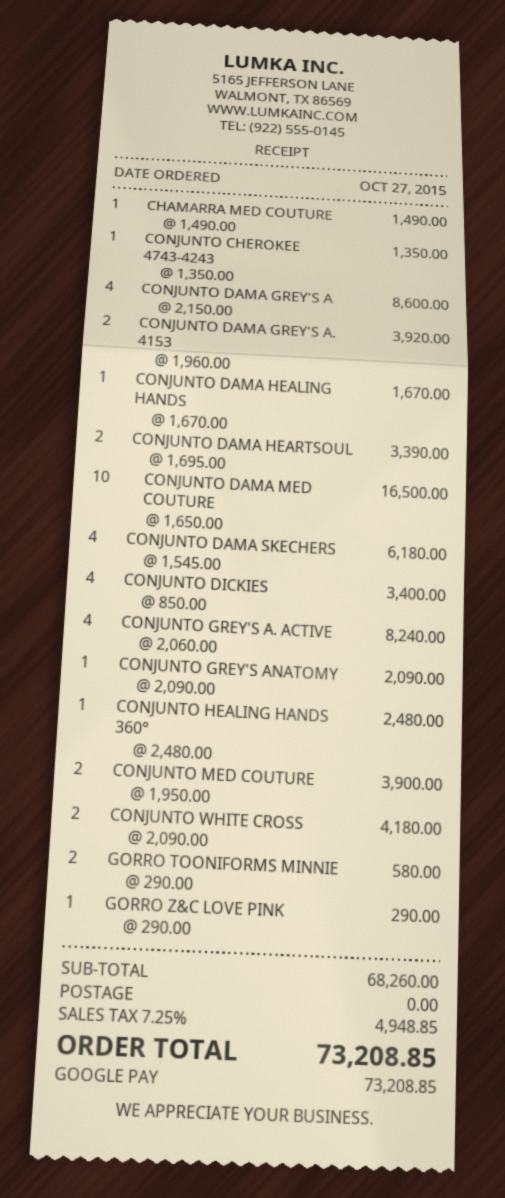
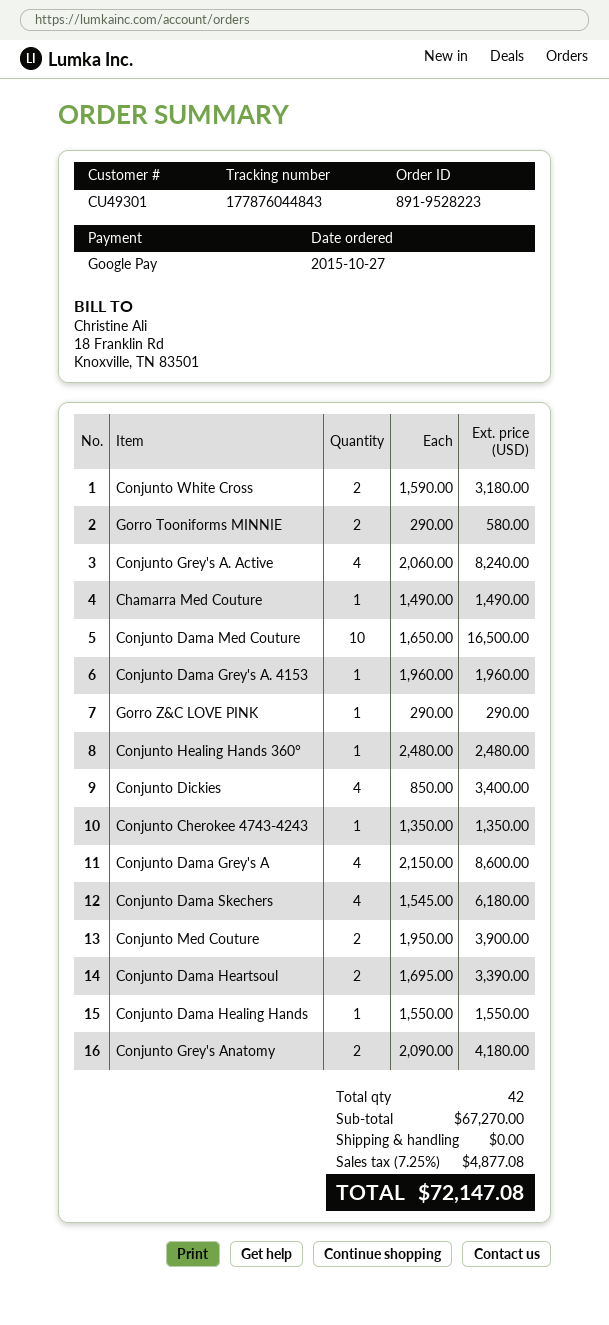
CONJUNTO DAMA GREY'S A. 4153: 2 x 1960.00 = 3920.00 -> 1 x 1960.00 = 1960.00
CONJUNTO DAMA HEALING HANDS: 1 x 1670.00 = 1670.00 -> 1 x 1550.00 = 1550.00
CONJUNTO GREY'S ANATOMY: 1 x 2090.00 = 2090.00 -> 2 x 2090.00 = 4180.00
CONJUNTO WHITE CROSS: 2 x 2090.00 = 4180.00 -> 2 x 1590.00 = 3180.00
subtotal: 68260.00 -> 67270.00
tax: 7.25% = 4948.85 -> 7.25% = 4877.08
total: 73208.85 -> 72147.08

